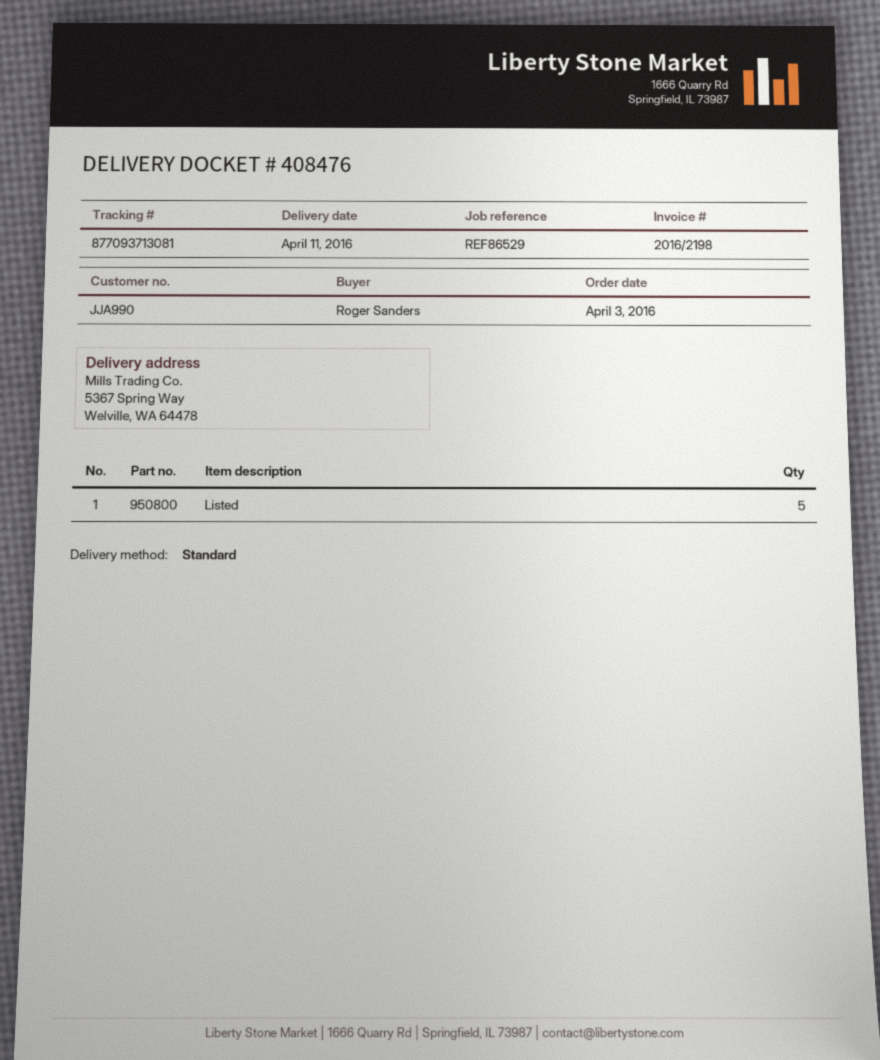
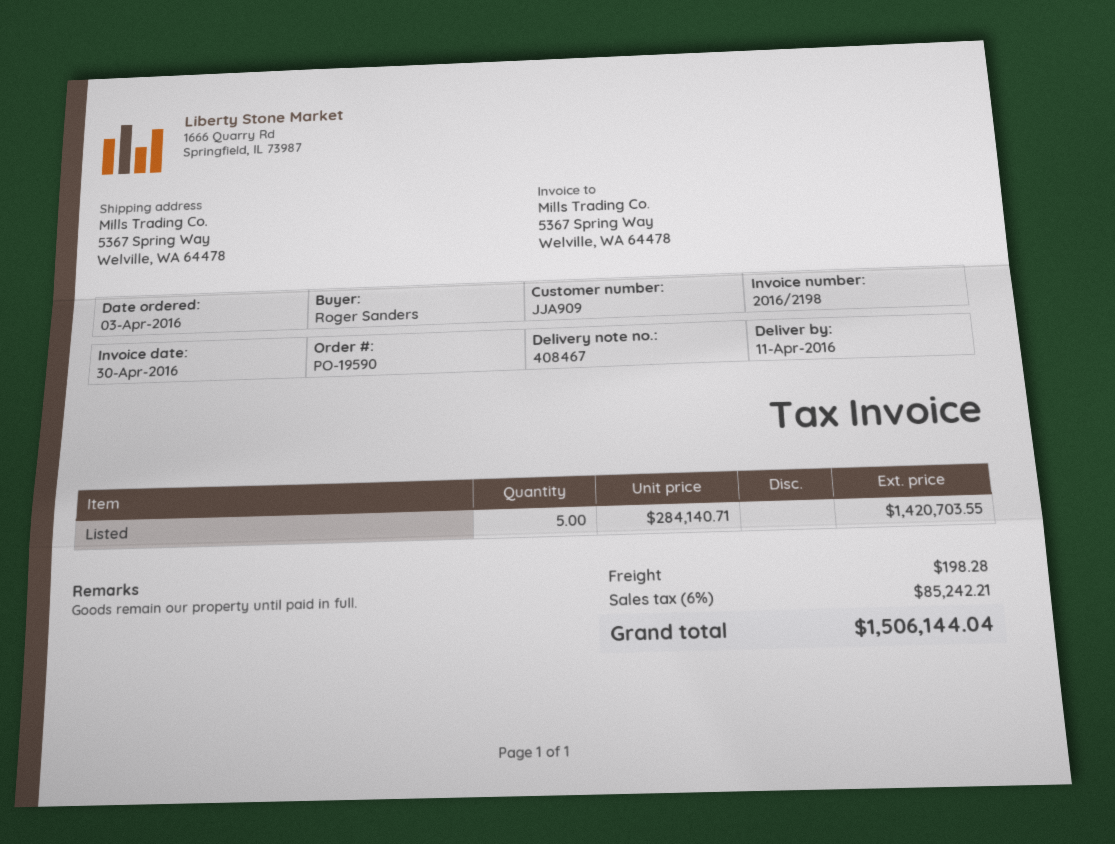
delivery note number: 408476 -> 408467
customer number: JJA990 -> JJA909

